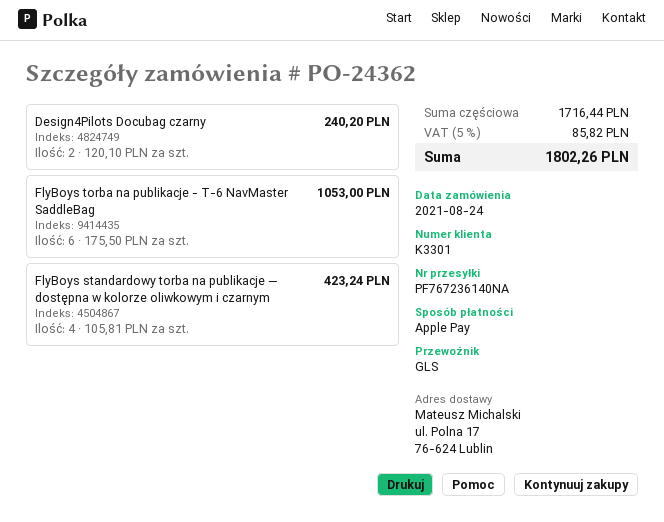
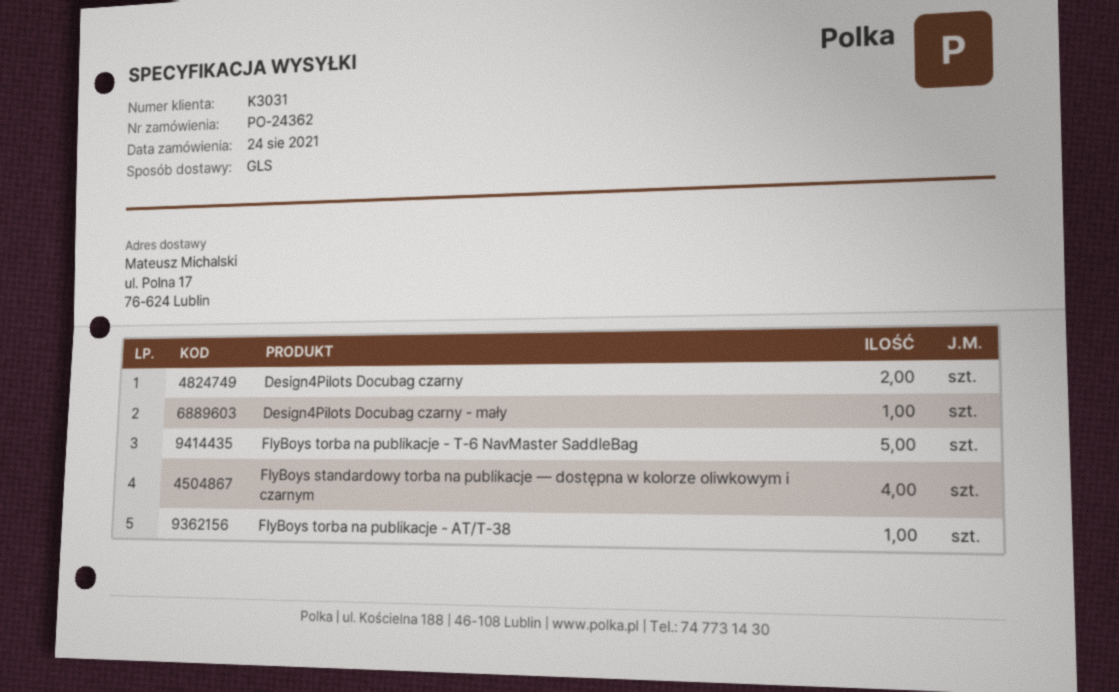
customer number: K3301 -> K3031
FlyBoys torba na publikacje - T-6 NavMaster SaddleBag: 6 -> 5
Design4Pilots Docubag czarny - mały: none -> 1
FlyBoys torba na publikacje - AT/T-38: none -> 1

